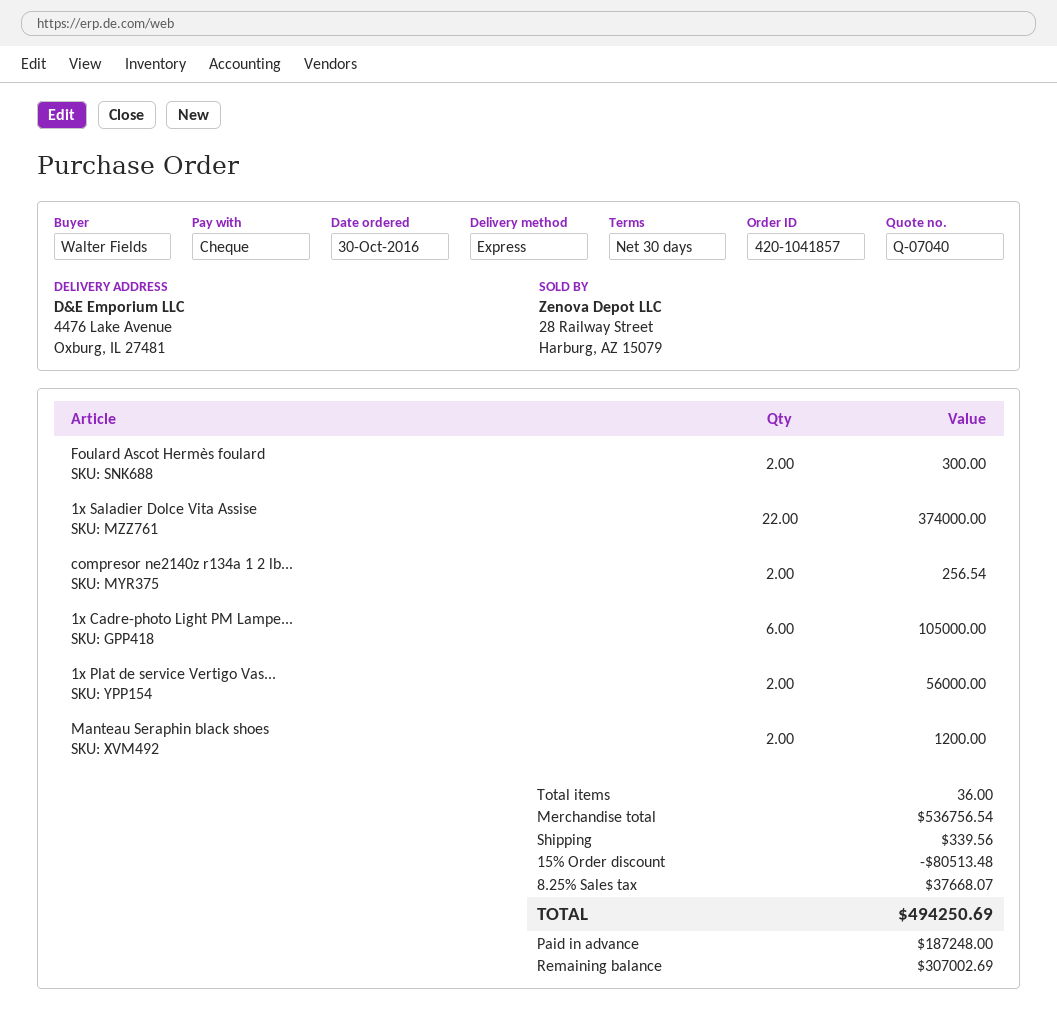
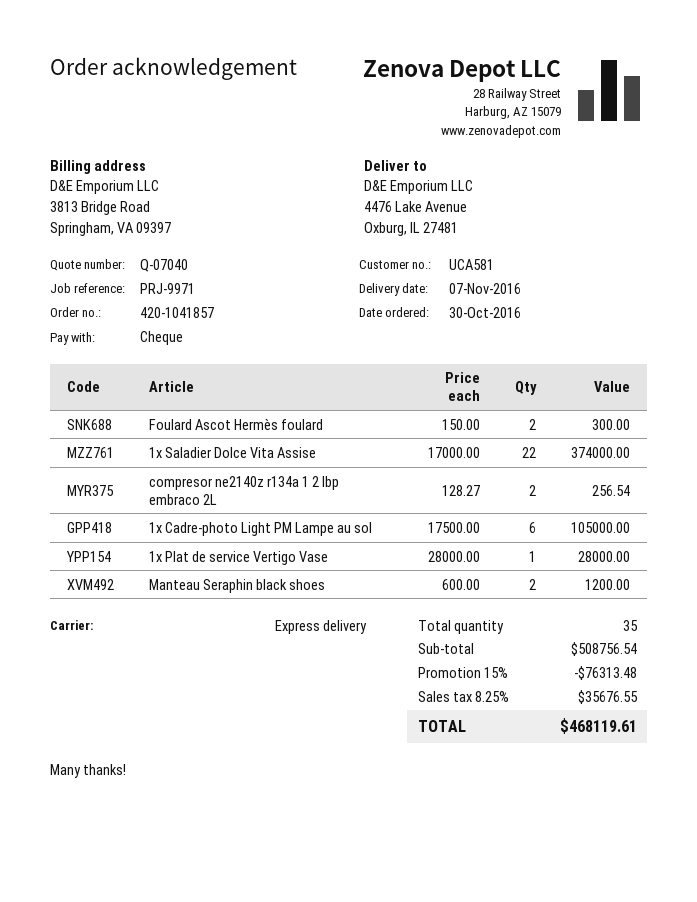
1x Plat de service Vertigo Vas...: 2 for 56000.00 -> 1 for 28000.00
total quantity: 36 -> 35
subtotal: 536756.54 -> 508756.54
discount: 15% = 80513.48 -> 15% = 76313.48
shipping: 339.56 -> none
tax: 8.25% = 37668.07 -> 8.25% = 35676.55
total: 494250.69 -> 468119.61

